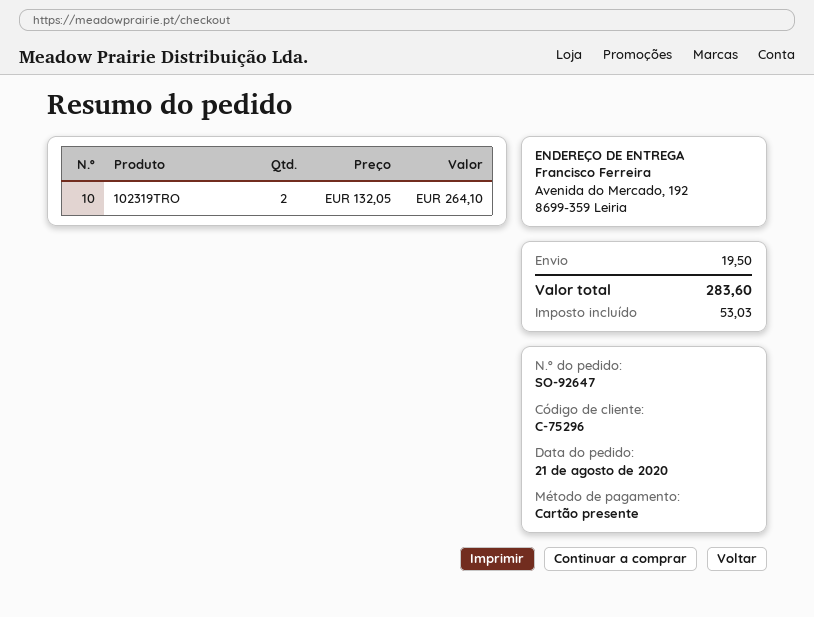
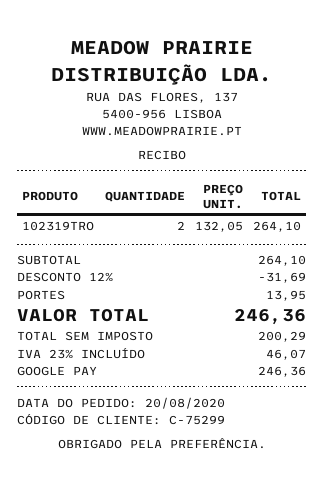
order date: 2020-08-21 -> 2020-08-20
customer number: C-75296 -> C-75299
payment method: gift card -> Google Pay
discount: none -> 12% = 31.69
shipping: 19.50 -> 13.95
tax: 53.03 -> 46.07
total: 283.60 -> 246.36

